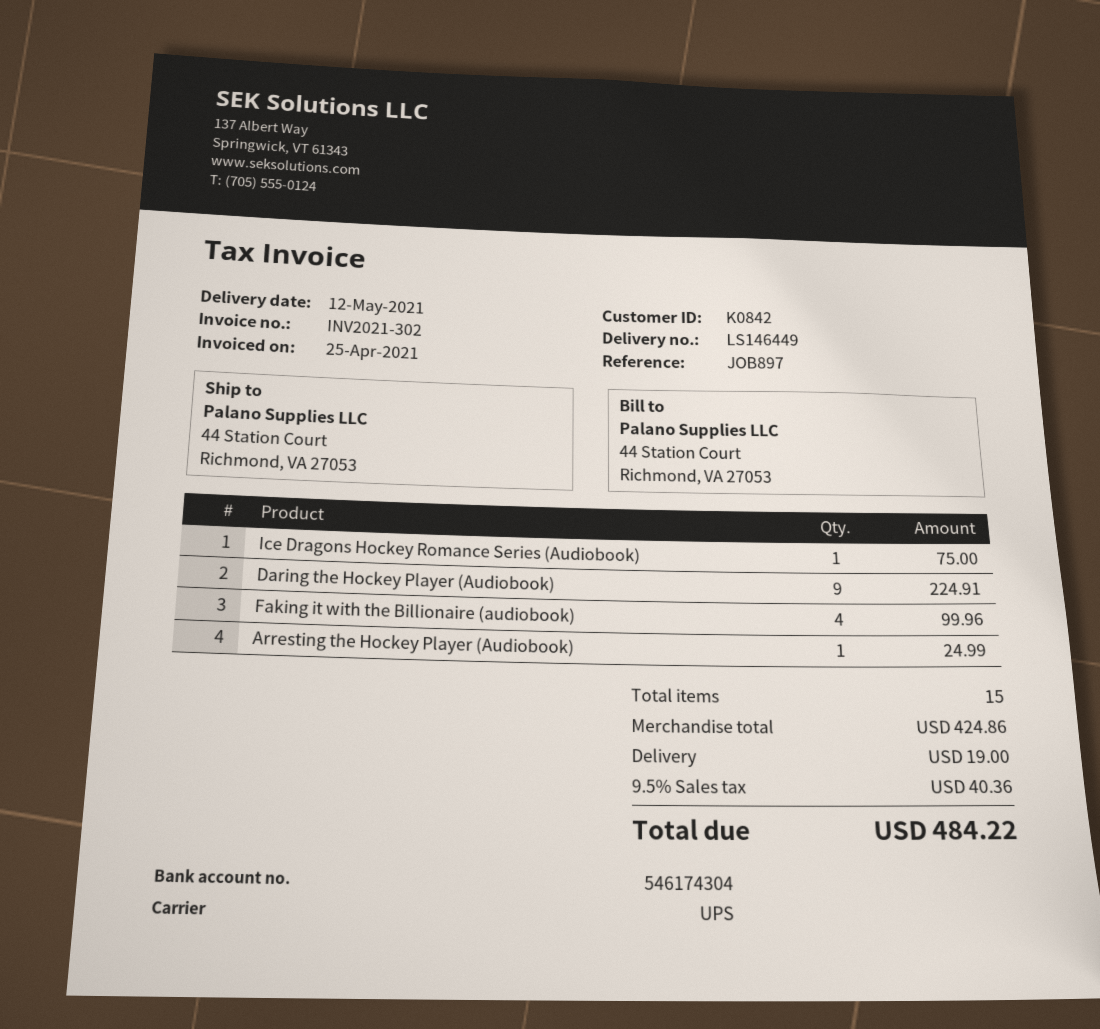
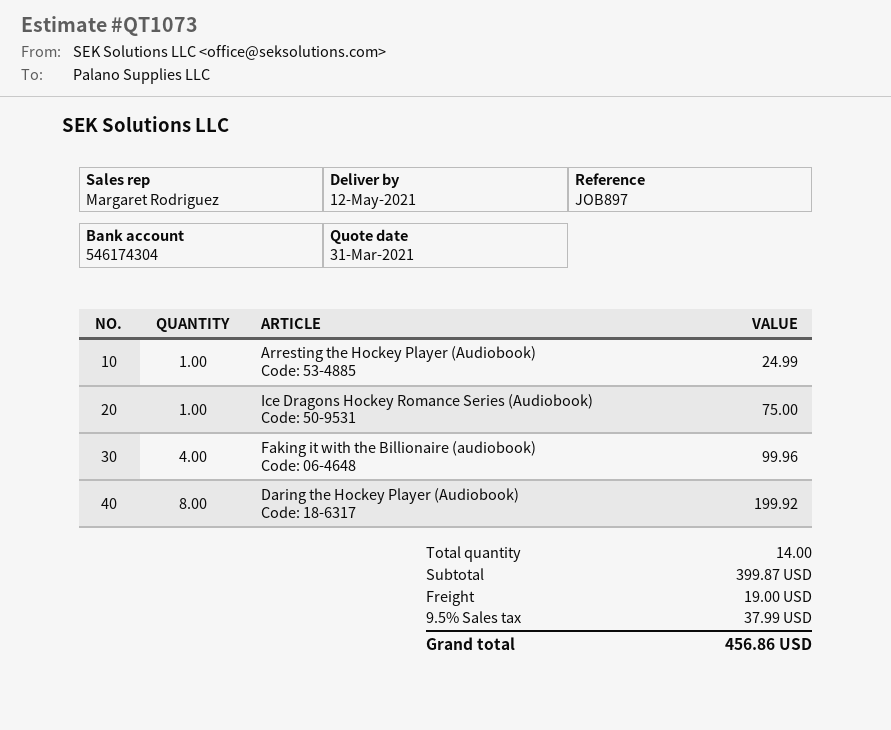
Daring the Hockey Player (Audiobook): 9 for 224.91 -> 8 for 199.92
total quantity: 15 -> 14
subtotal: 424.86 -> 399.87
tax: 9.5% = 40.36 -> 9.5% = 37.99
total: 484.22 -> 456.86

